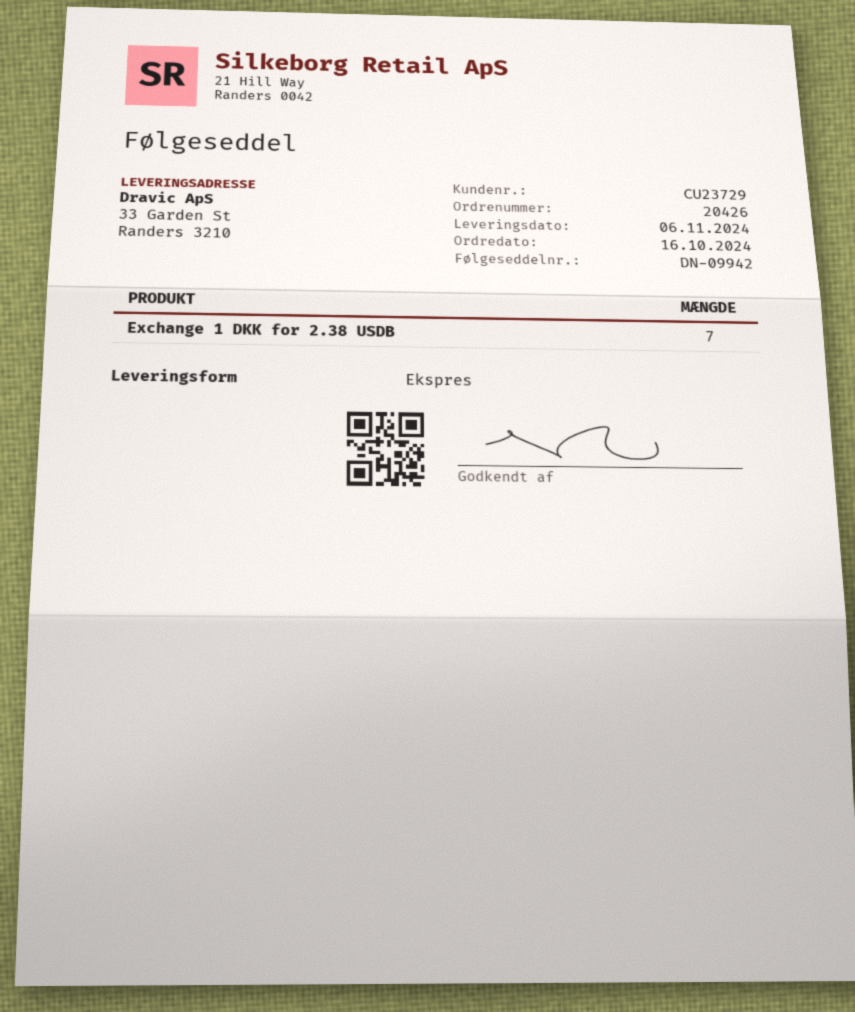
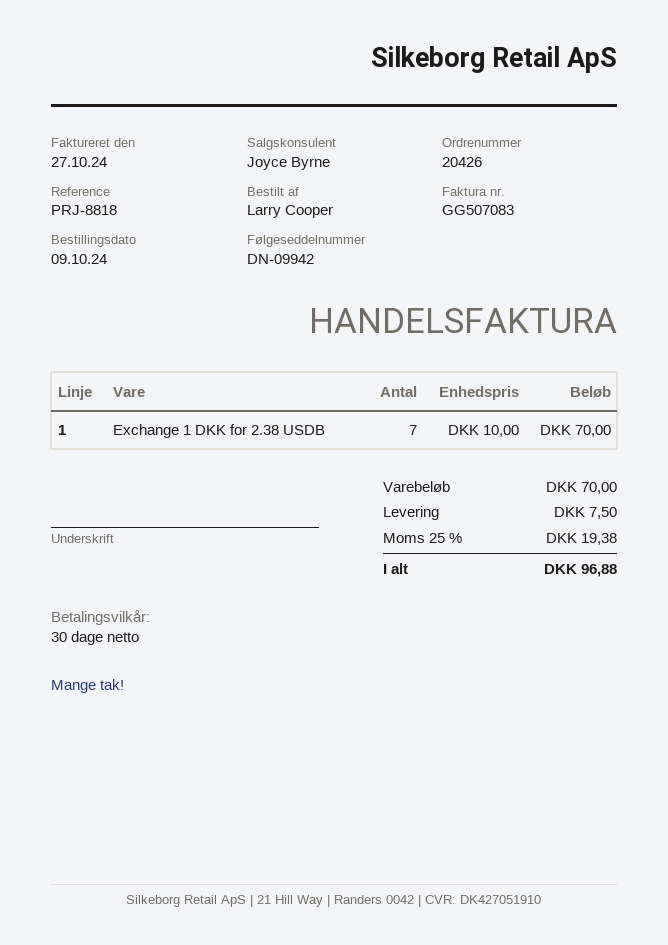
order date: 2024-10-16 -> 2024-10-09

